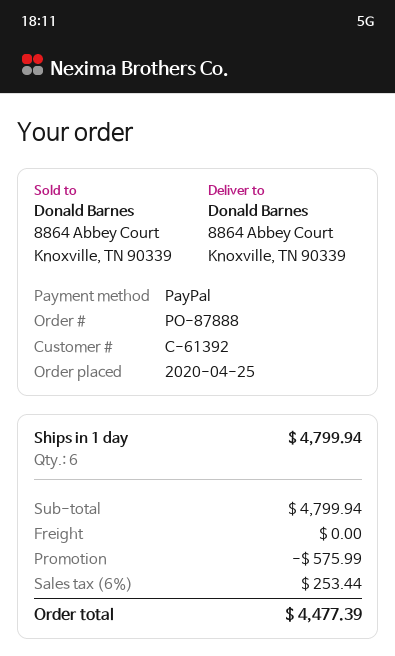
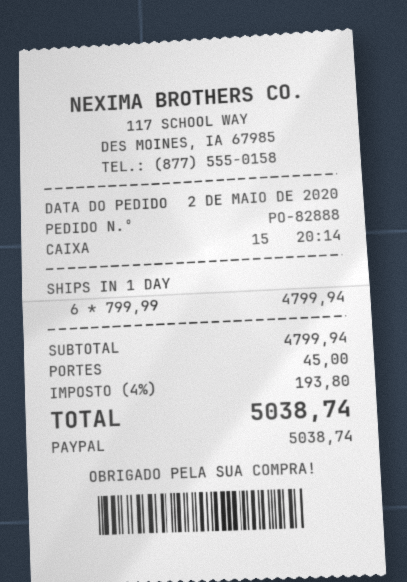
order number: PO-87888 -> PO-82888
order date: 2020-04-25 -> 2020-05-02
discount: 575.99 -> none
shipping: 0.00 -> 45.00
tax: 6% = 253.44 -> 4% = 193.80
total: 4477.39 -> 5038.74

